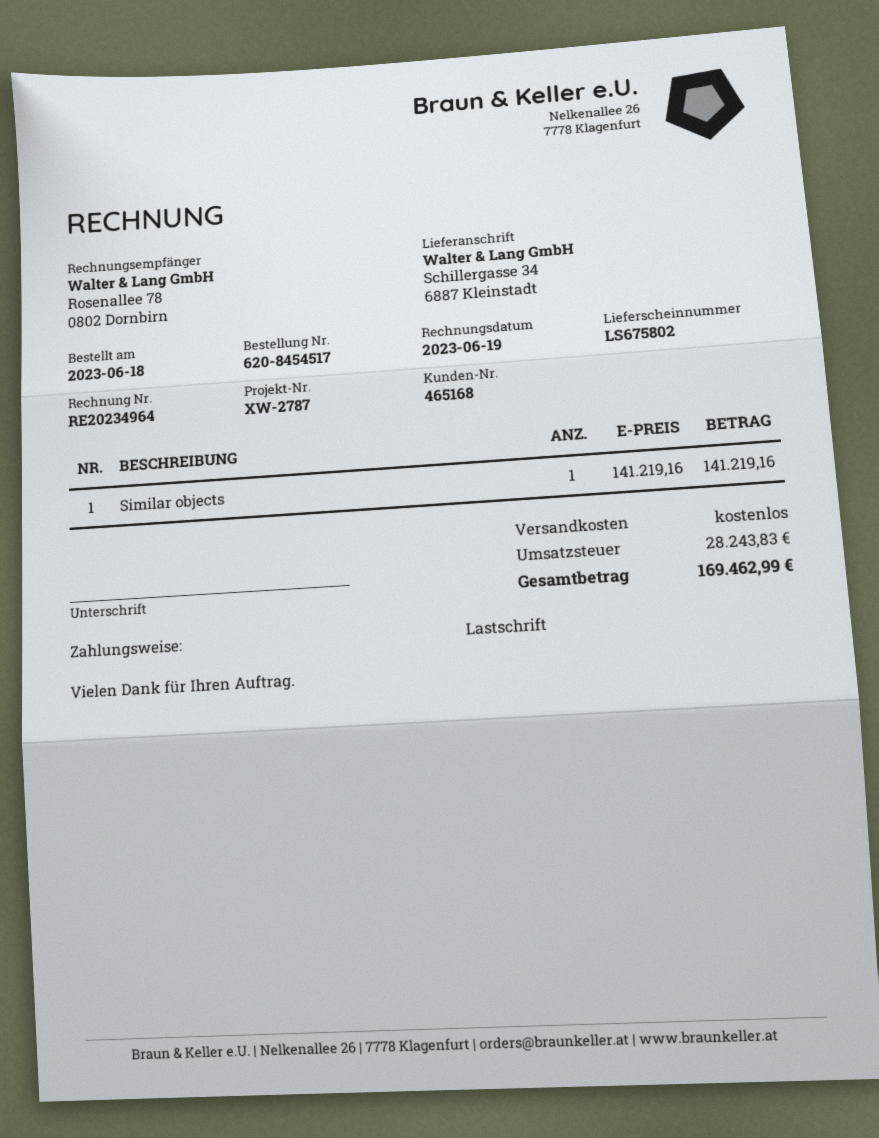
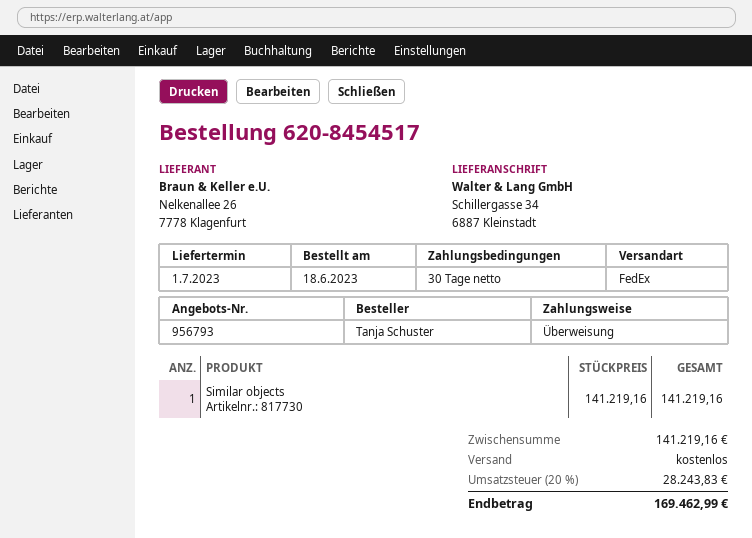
payment method: direct debit -> bank transfer

